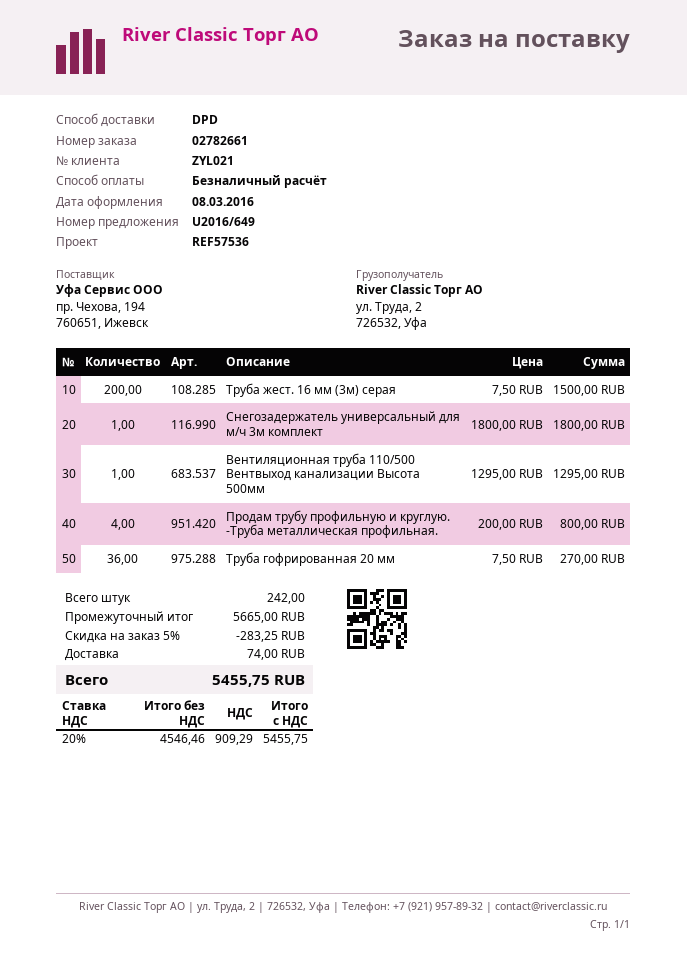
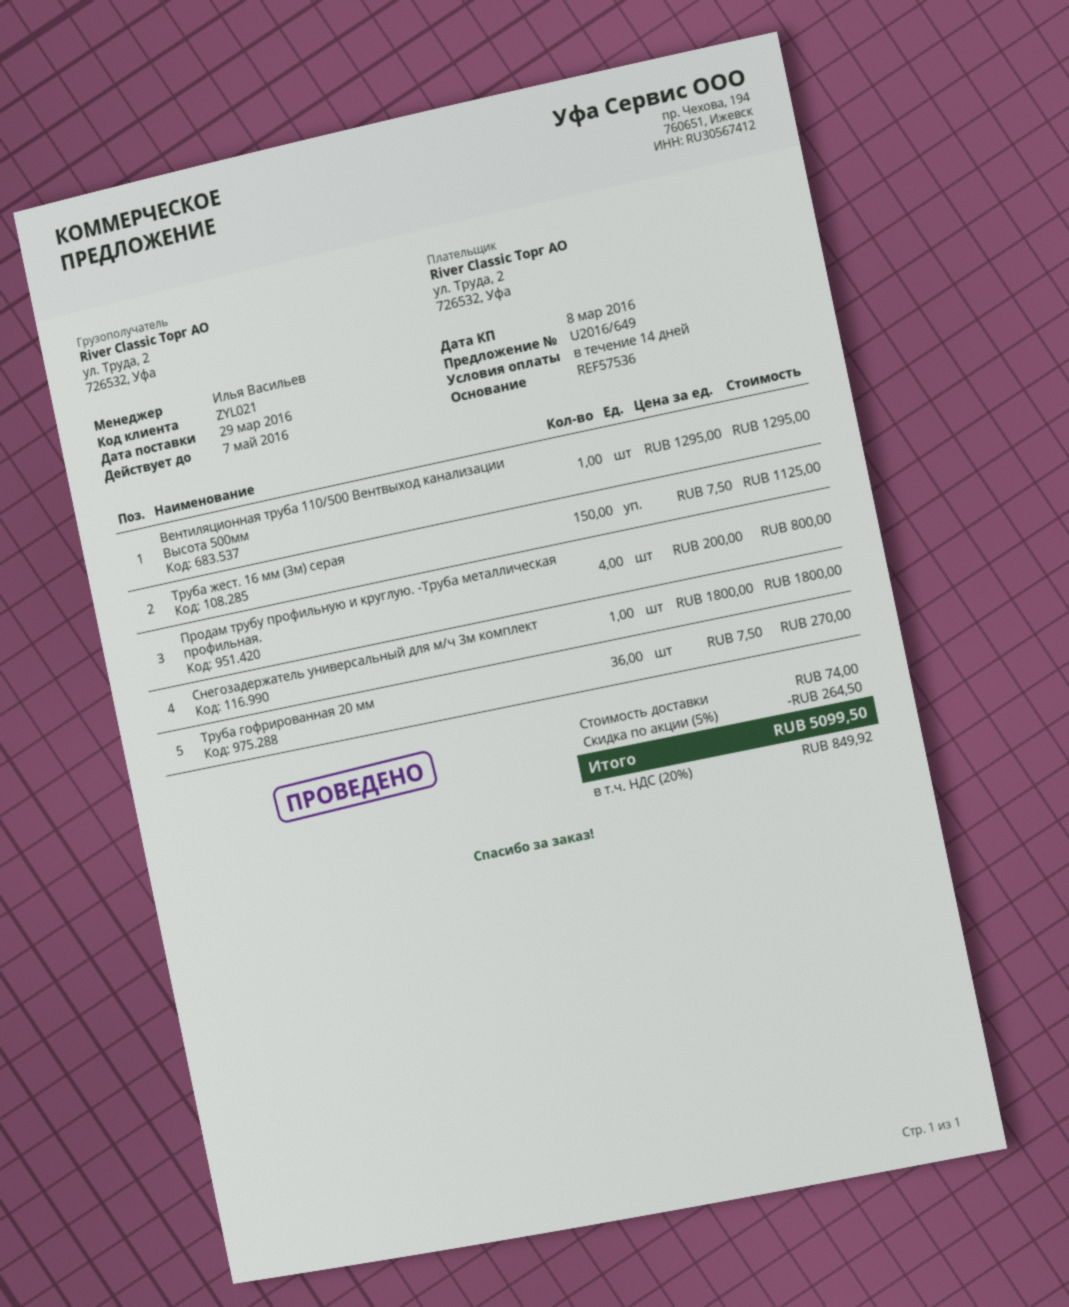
Труба жест. 16 мм (3м) серая: 200 x 7.50 = 1500.00 -> 150 x 7.50 = 1125.00
discount: 5% = 283.25 -> 5% = 264.50
tax: 20% = 909.29 -> 20% = 849.92
total: 5455.75 -> 5099.50

